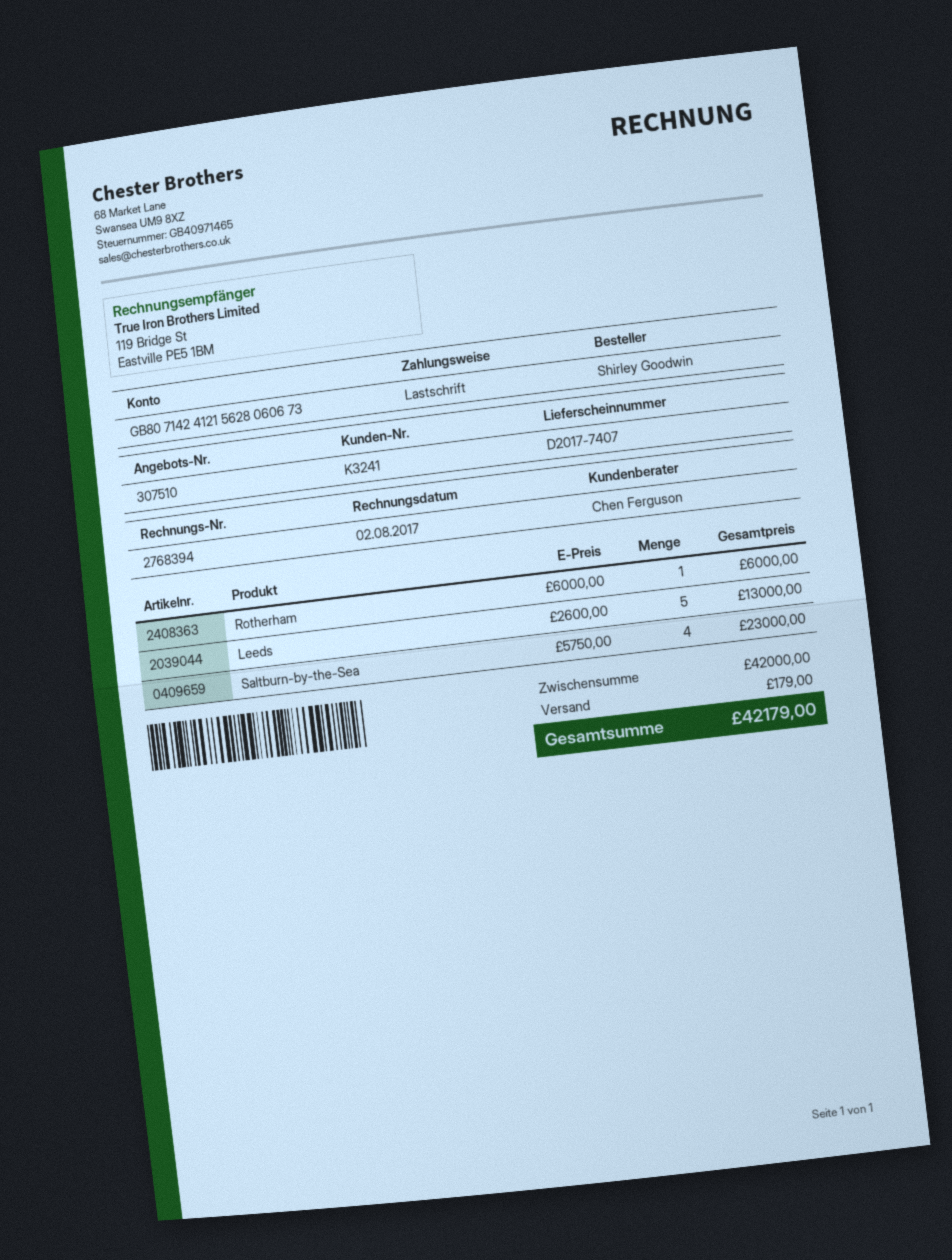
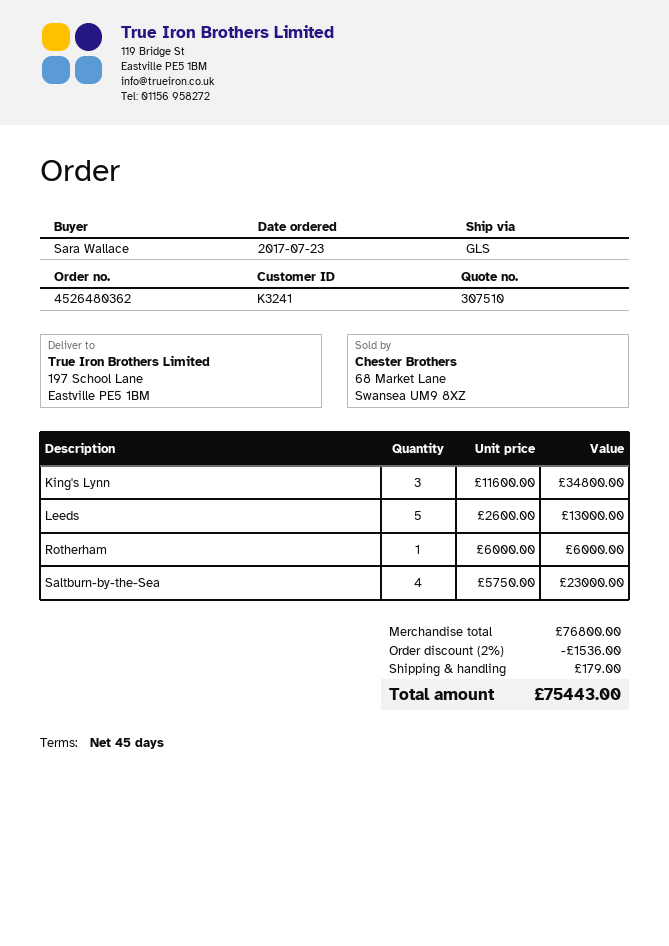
ordered by: Shirley Goodwin -> Sara Wallace
King's Lynn: none -> 3 x 11600.00 = 34800.00
subtotal: 42000.00 -> 76800.00
discount: none -> 2% = 1536.00
total: 42179.00 -> 75443.00

